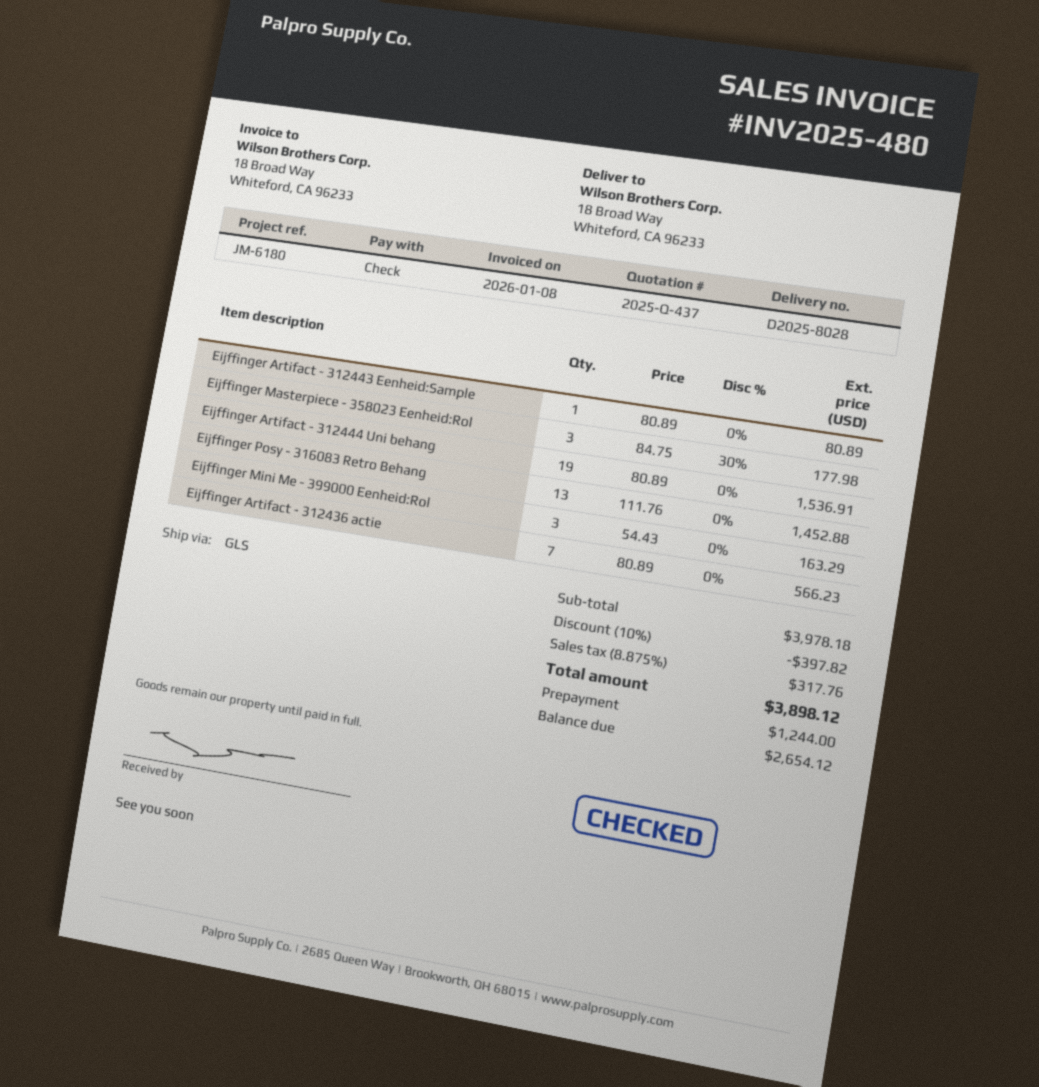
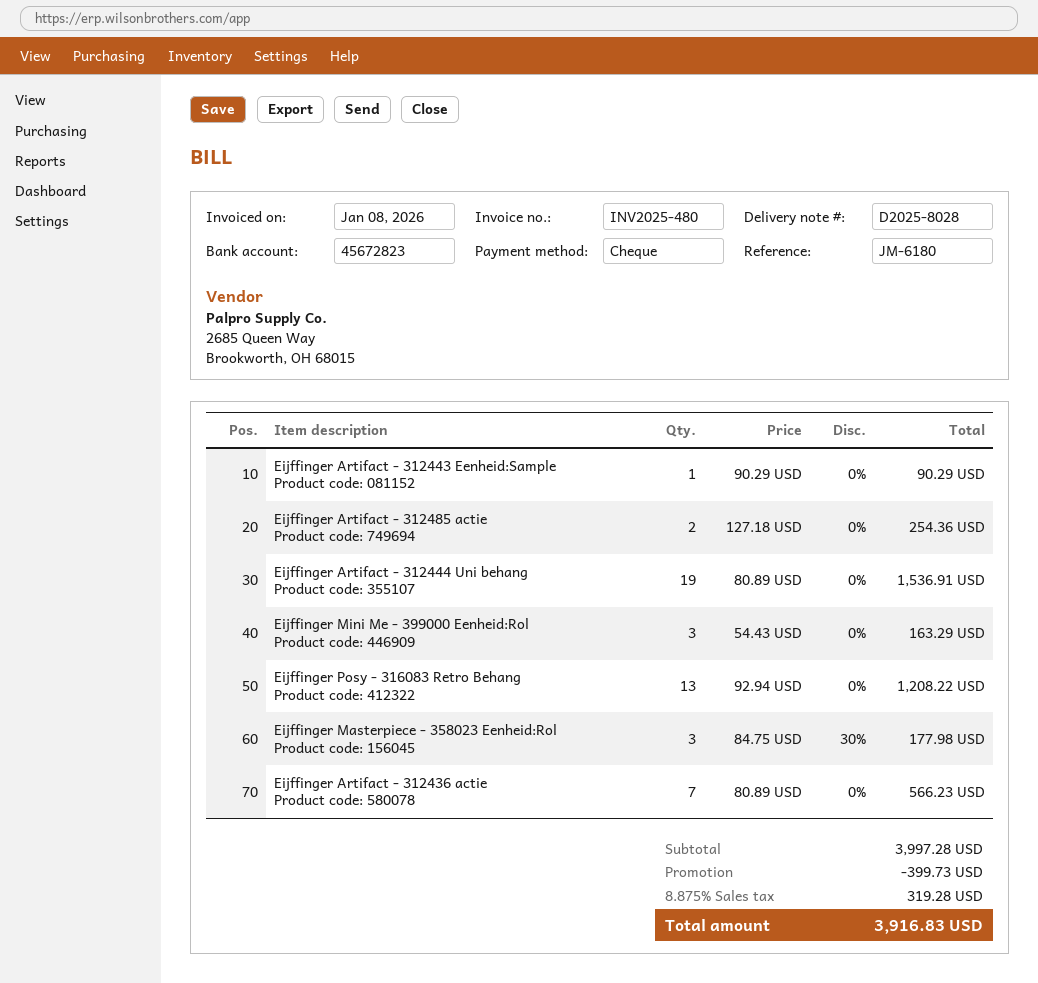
Eijffinger Artifact - 312443 Eenheid:Sample: 1 x 80.89 = 80.89 -> 1 x 90.29 = 90.29
Eijffinger Posy - 316083 Retro Behang: 13 x 111.76 = 1452.88 -> 13 x 92.94 = 1208.22
Eijffinger Artifact - 312485 actie: none -> 2 x 127.18 = 254.36
subtotal: 3978.18 -> 3997.28
discount: 397.82 -> 399.73
tax: 8.875% = 317.76 -> 8.875% = 319.28
total: 3898.12 -> 3916.83

